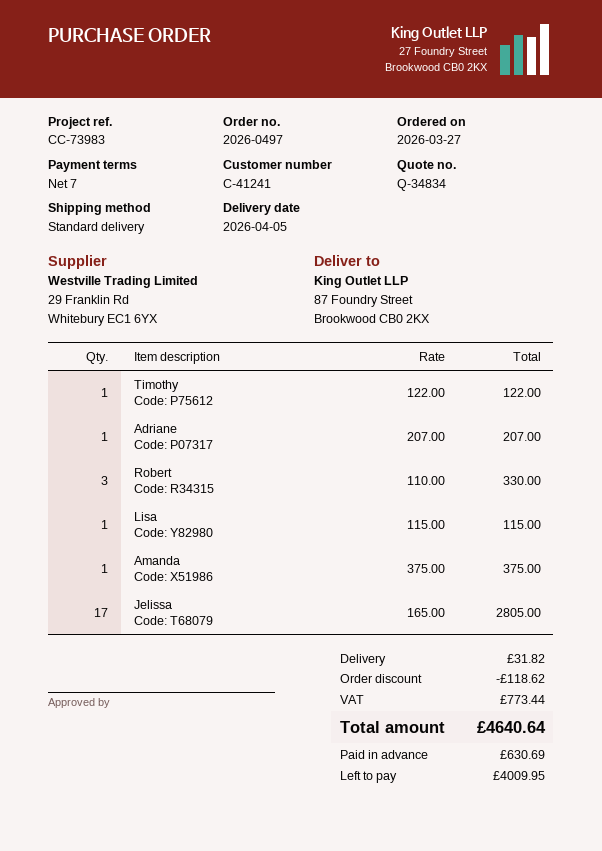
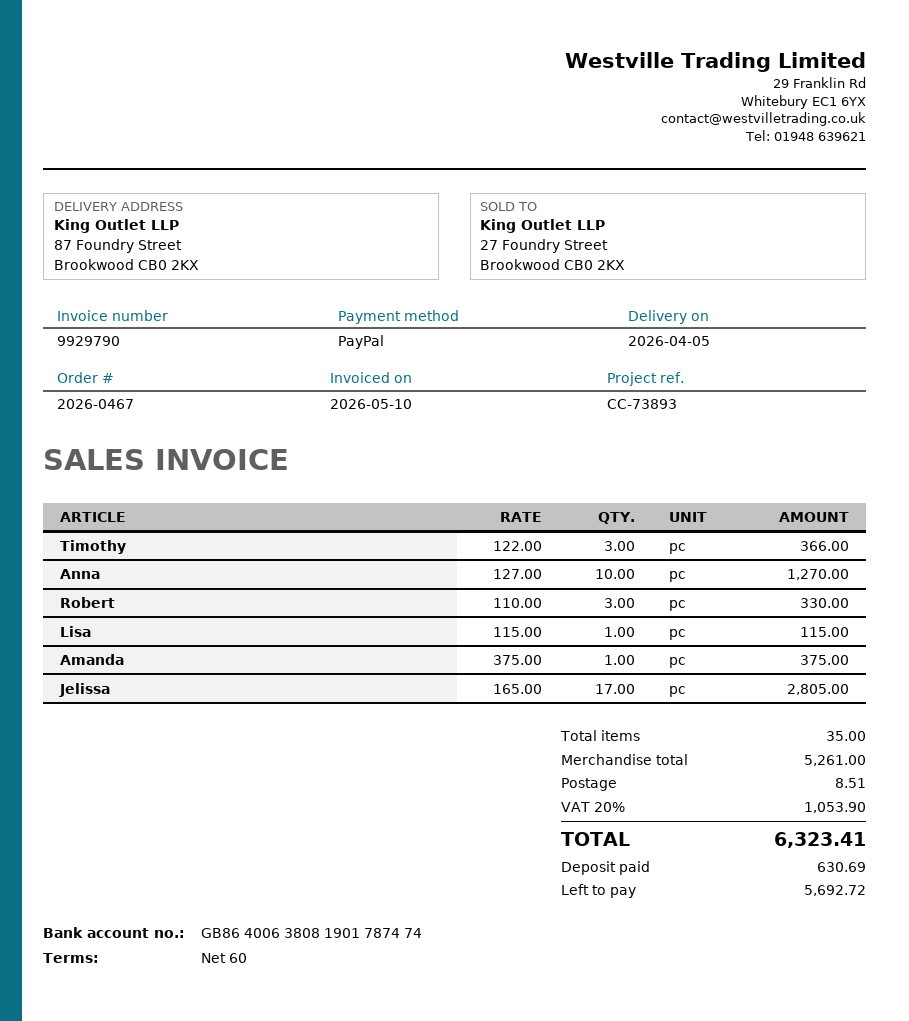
order number: 2026-0497 -> 2026-0467
payment terms: 7 days -> 60 days
reference: CC-73983 -> CC-73893
Timothy: 1 x 122.00 = 122.00 -> 3 x 122.00 = 366.00
Adriane: 1 x 207.00 = 207.00 -> none
Anna: none -> 10 x 127.00 = 1270.00
discount: 118.62 -> none
shipping: 31.82 -> 8.51
tax: 773.44 -> 1053.90
total: 4640.64 -> 6323.41
balance: 4009.95 -> 5692.72

